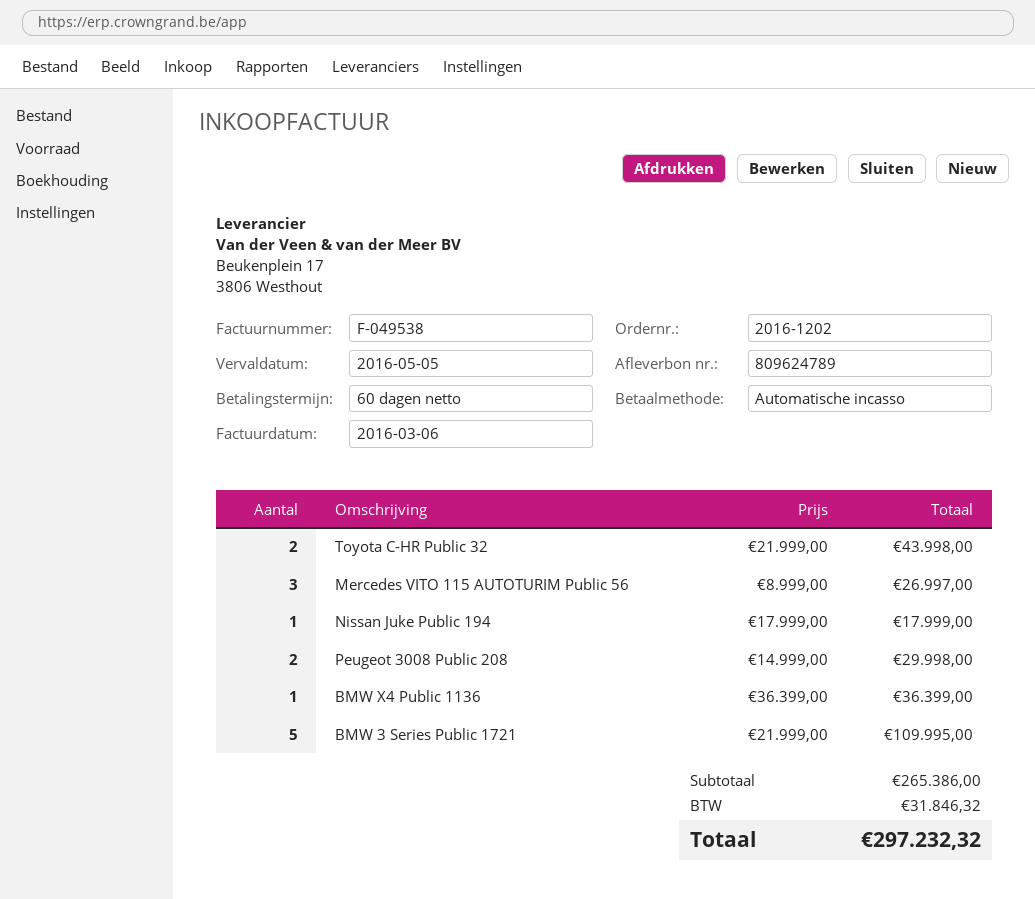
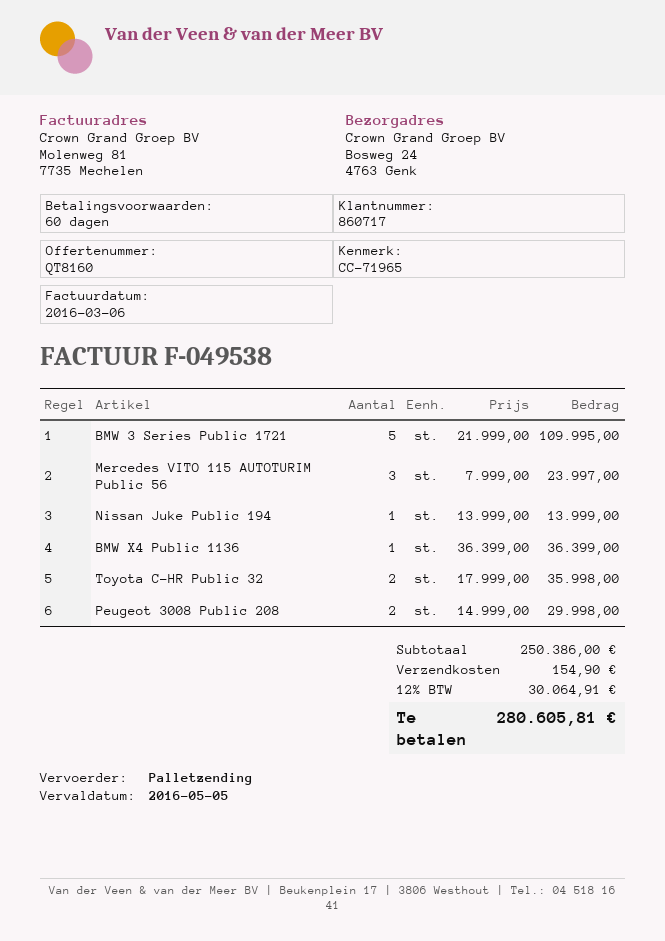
Toyota C-HR Public 32: 2 x 21999.00 = 43998.00 -> 2 x 17999.00 = 35998.00
Mercedes VITO 115 AUTOTURIM Public 56: 3 x 8999.00 = 26997.00 -> 3 x 7999.00 = 23997.00
Nissan Juke Public 194: 1 x 17999.00 = 17999.00 -> 1 x 13999.00 = 13999.00
subtotal: 265386.00 -> 250386.00
shipping: none -> 154.90
tax: 31846.32 -> 30064.91
total: 297232.32 -> 280605.81

